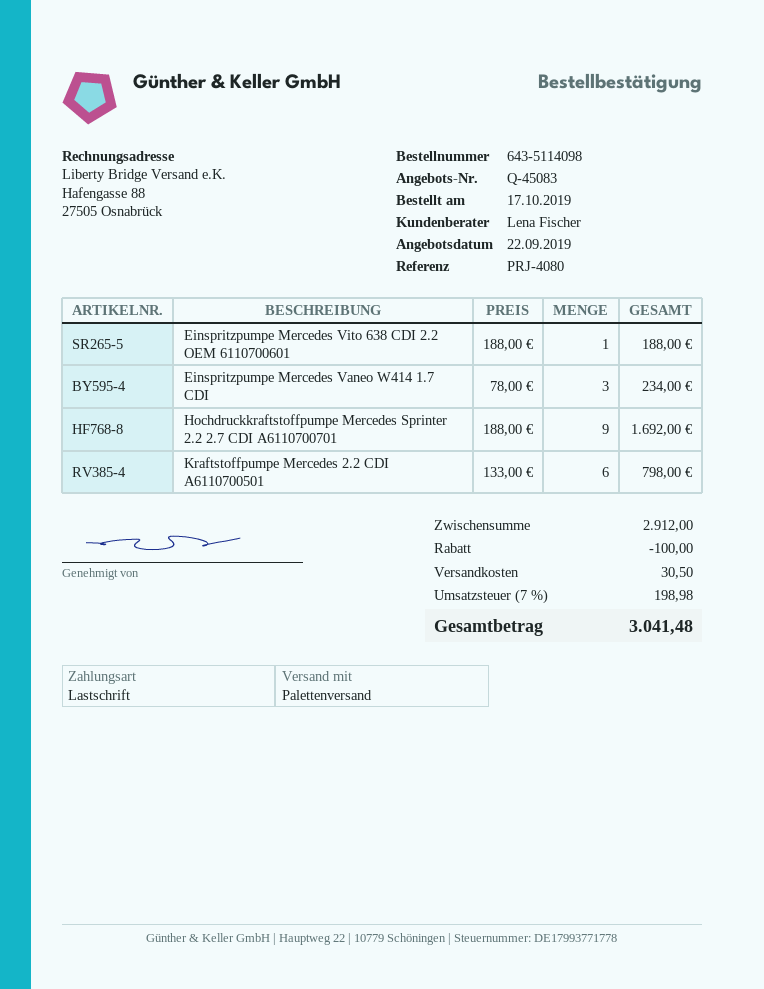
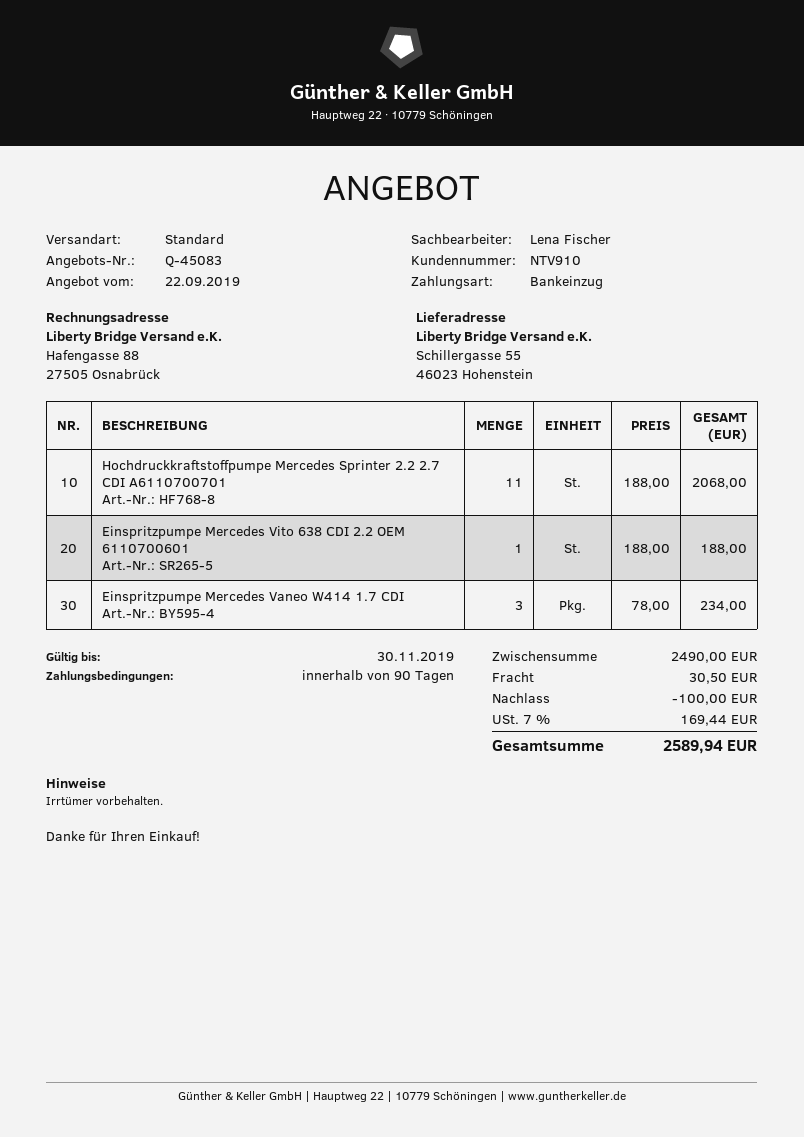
shipping method: pallet freight -> standard
Hochdruckkraftstoffpumpe Mercedes Sprinter 2.2 2.7 CDI A6110700701: 9 x 188.00 = 1692.00 -> 11 x 188.00 = 2068.00
Kraftstoffpumpe Mercedes 2.2 CDI A6110700501: 6 x 133.00 = 798.00 -> none
subtotal: 2912.00 -> 2490.00
tax: 7% = 198.98 -> 7% = 169.44
total: 3041.48 -> 2589.94

